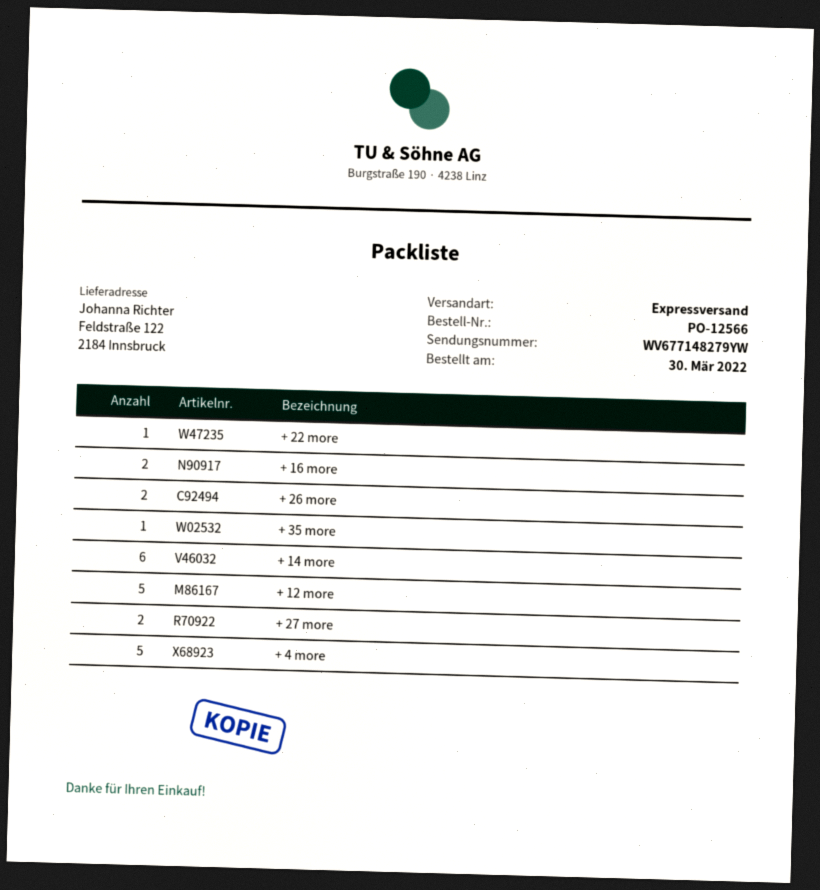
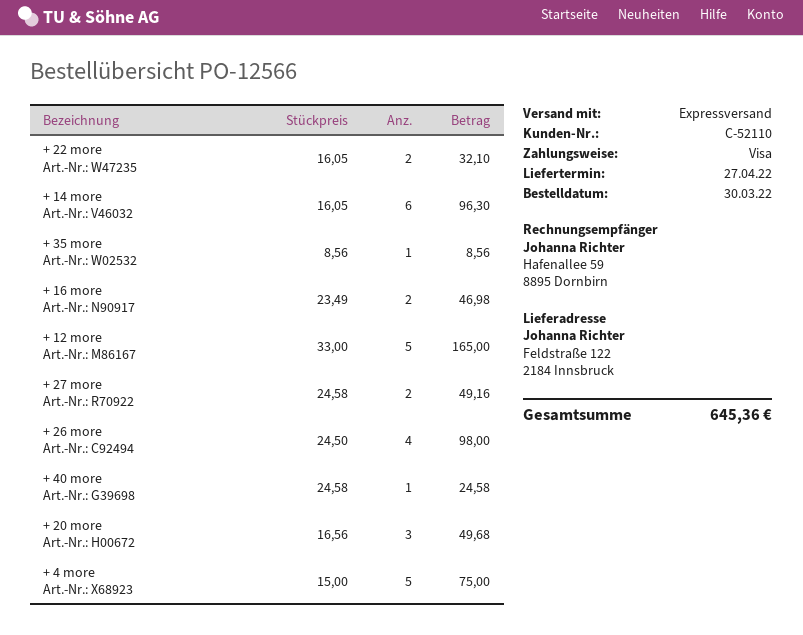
+ 22 more: 1 -> 2
+ 26 more: 2 -> 4
+ 40 more: none -> 1
+ 20 more: none -> 3

